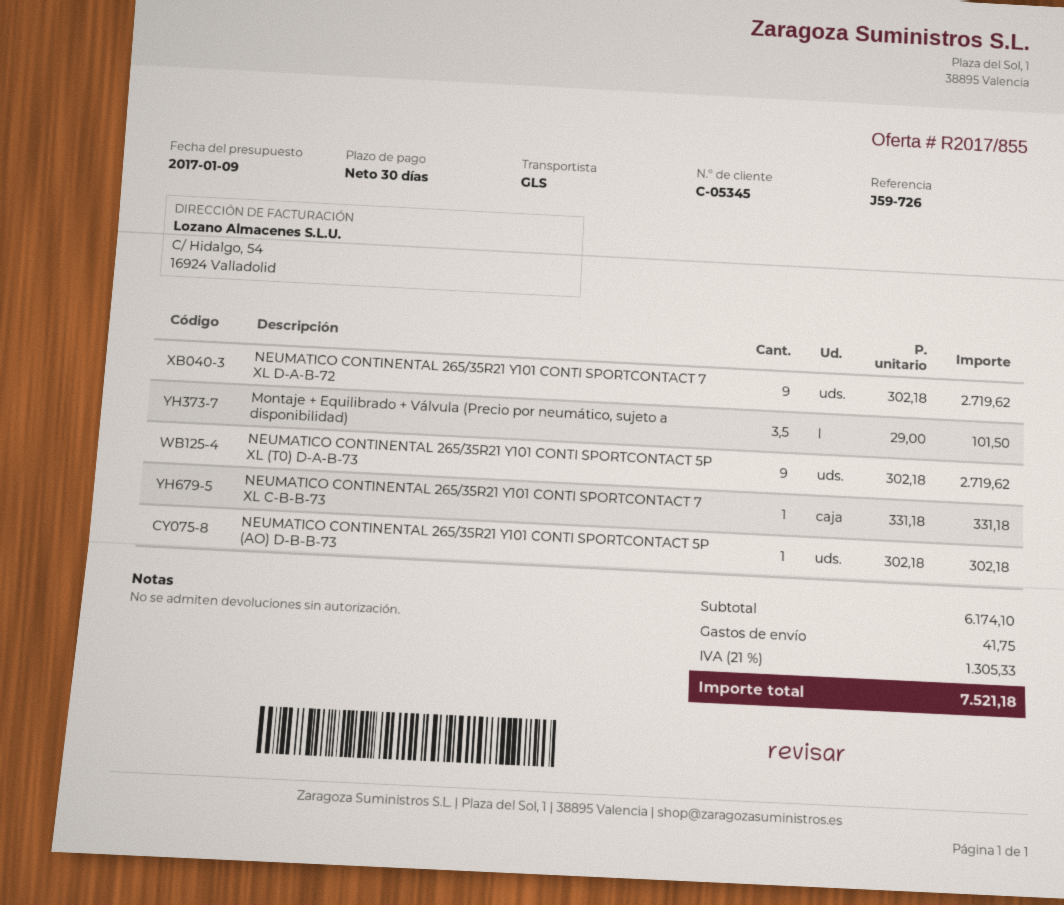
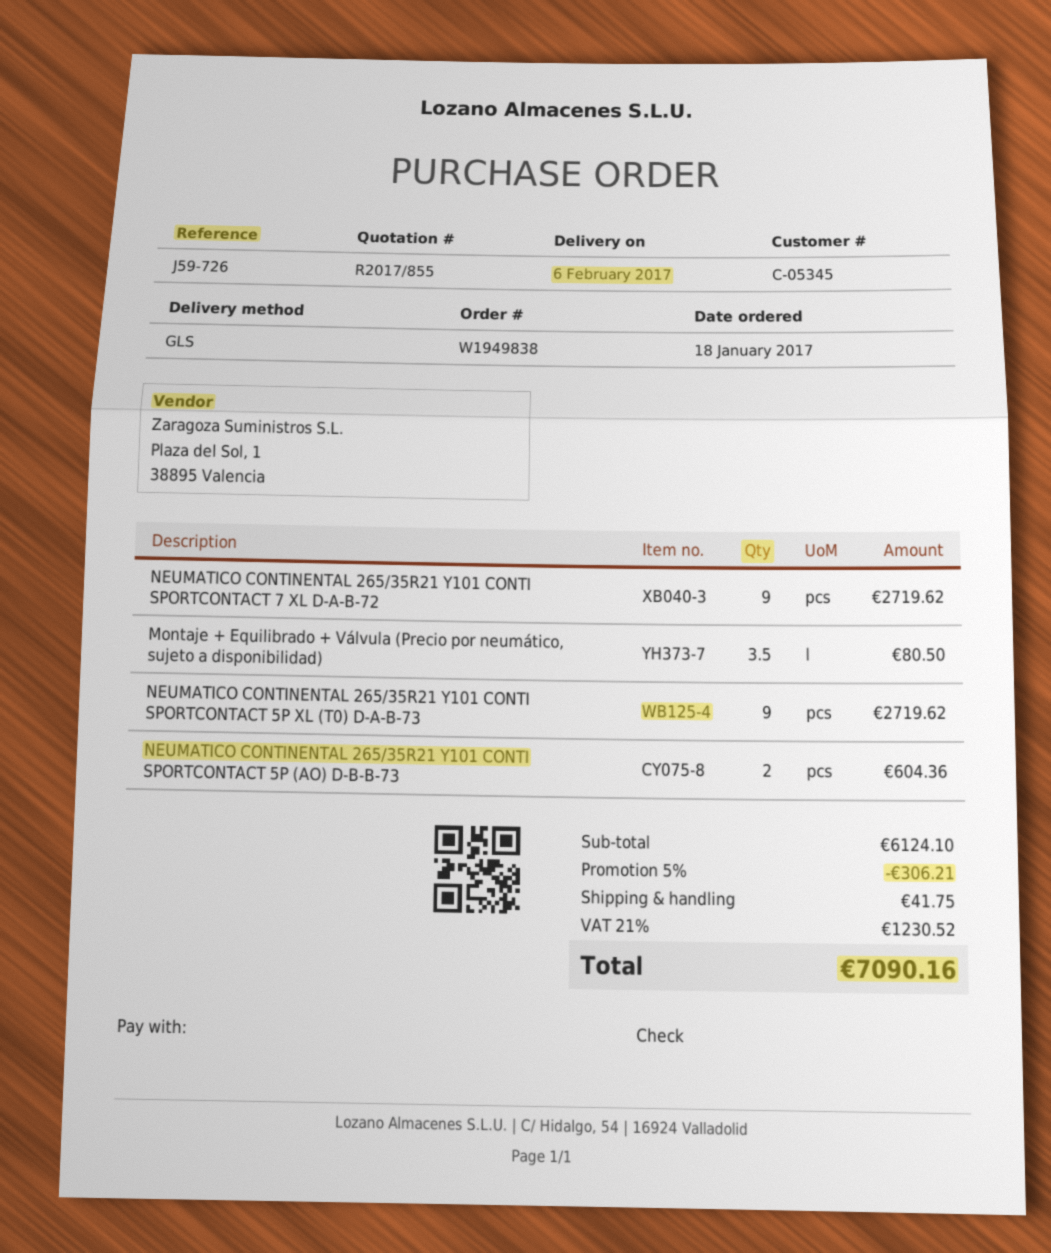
Montaje + Equilibrado + Válvula (Precio por neumático, sujeto a disponibilidad): 3.5 for 101.50 -> 3.5 for 80.50
NEUMATICO CONTINENTAL 265/35R21 Y101 CONTI SPORTCONTACT 7 XL C-B-B-73: 1 for 331.18 -> none
NEUMATICO CONTINENTAL 265/35R21 Y101 CONTI SPORTCONTACT 5P (AO) D-B-B-73: 1 for 302.18 -> 2 for 604.36
subtotal: 6174.10 -> 6124.10
discount: none -> 5% = 306.21
tax: 21% = 1305.33 -> 21% = 1230.52
total: 7521.18 -> 7090.16

